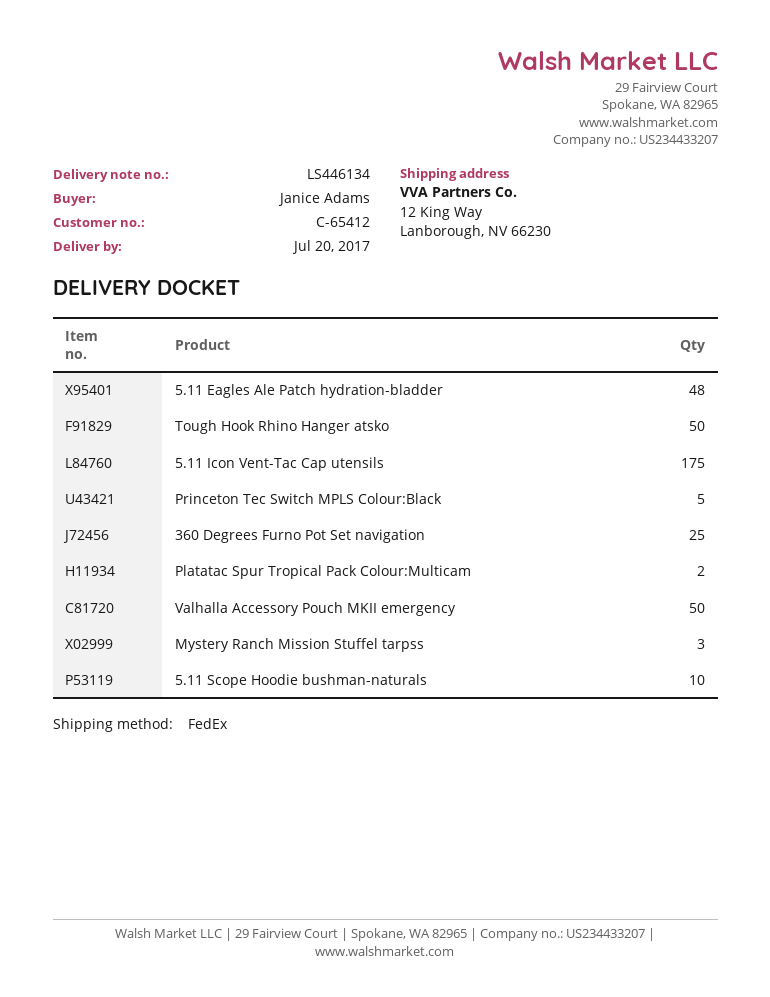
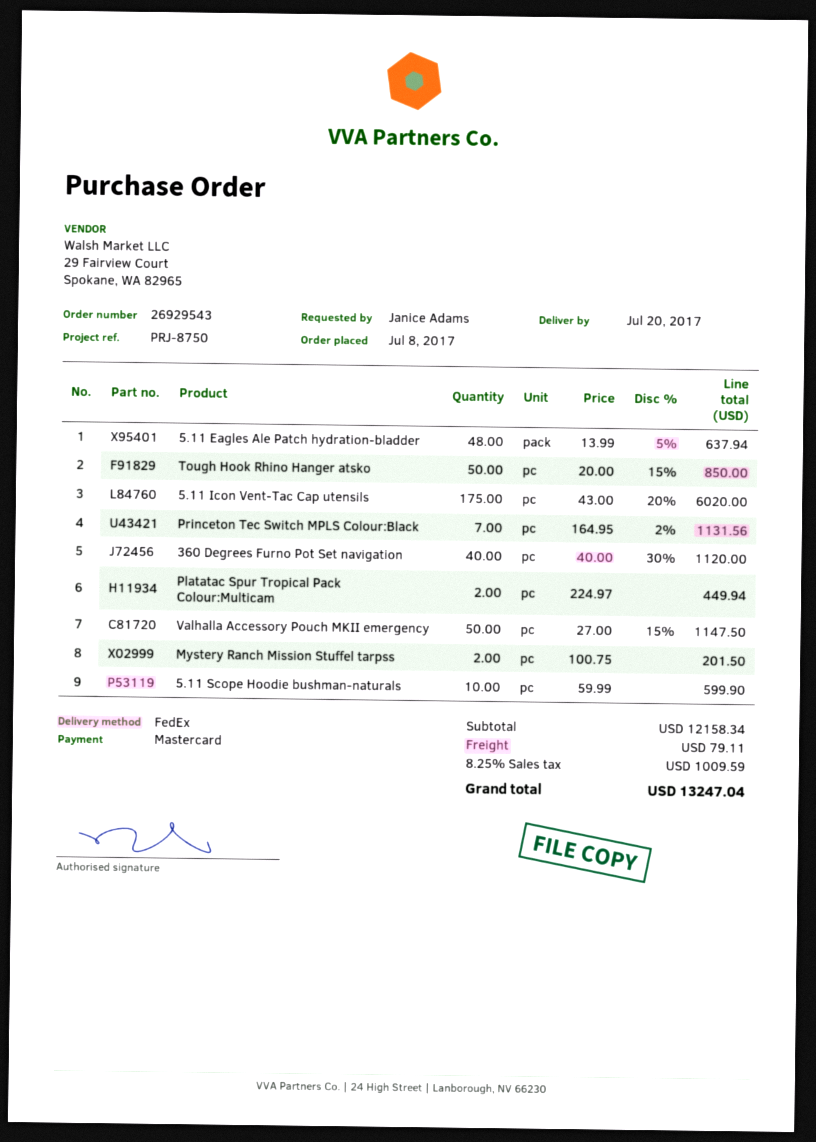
Princeton Tec Switch MPLS Colour:Black: 5 -> 7
360 Degrees Furno Pot Set navigation: 25 -> 40
Mystery Ranch Mission Stuffel tarpss: 3 -> 2

